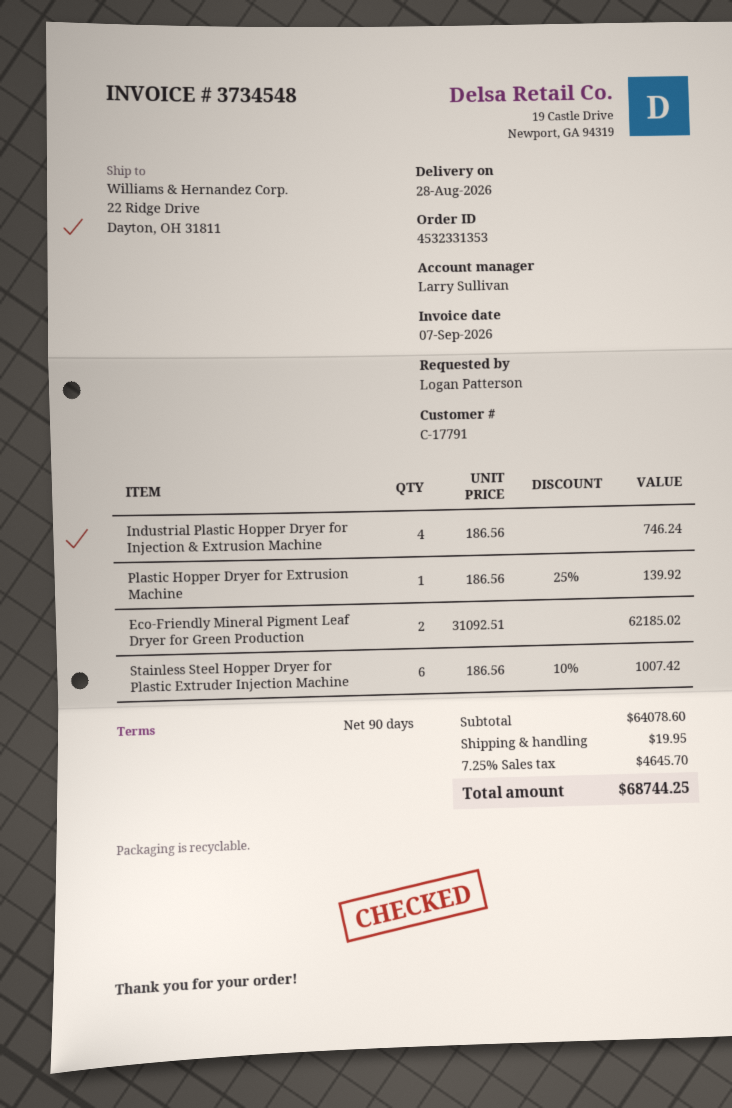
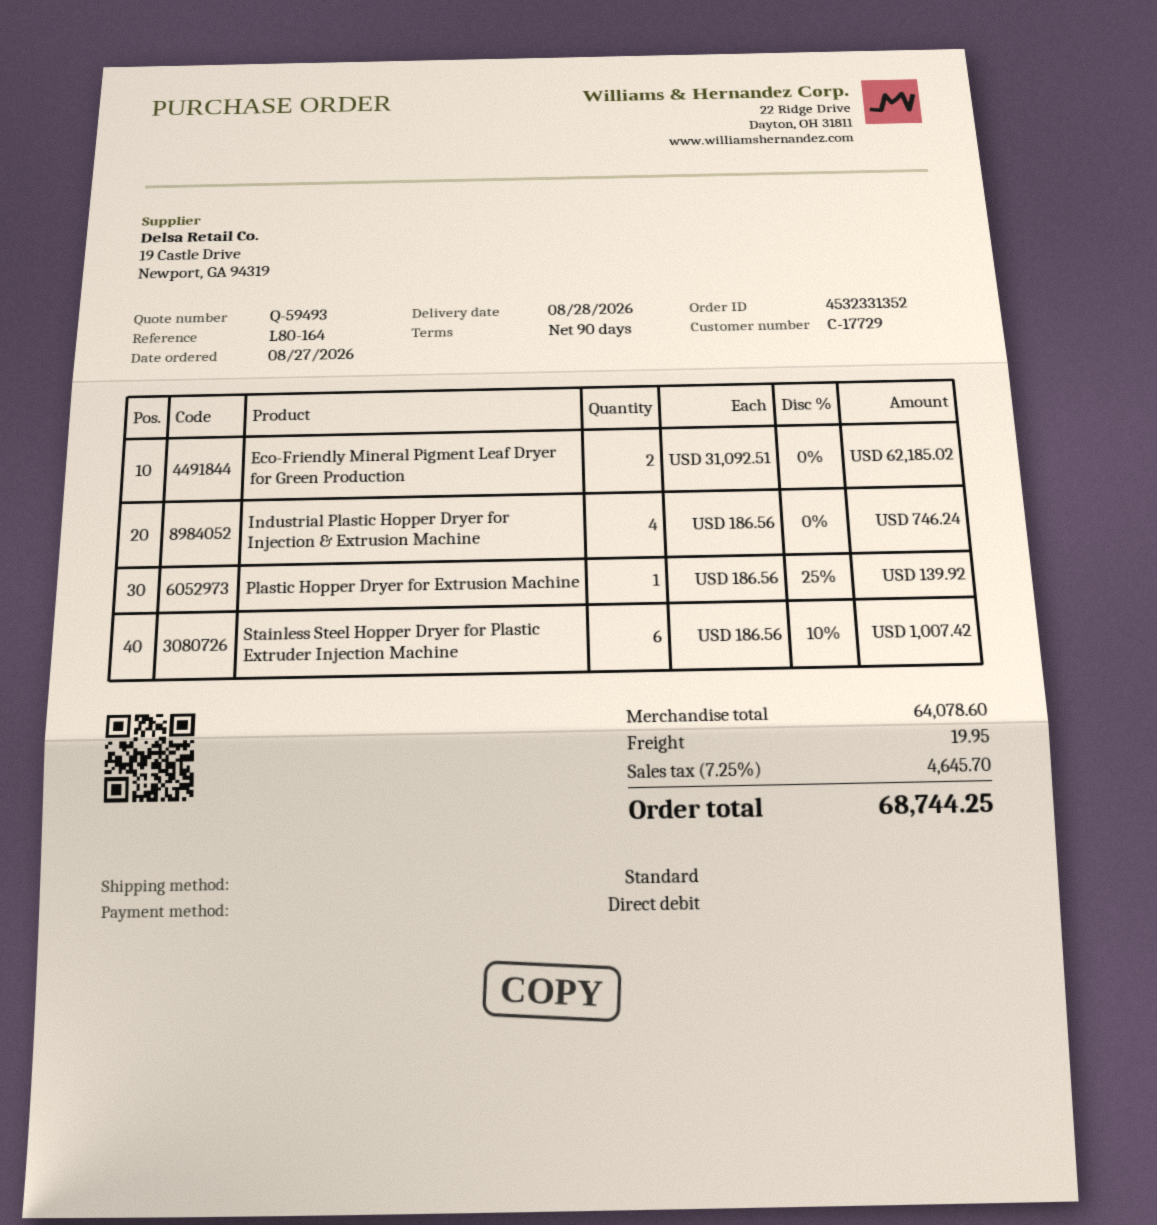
order number: 4532331353 -> 4532331352
customer number: C-17791 -> C-17729

